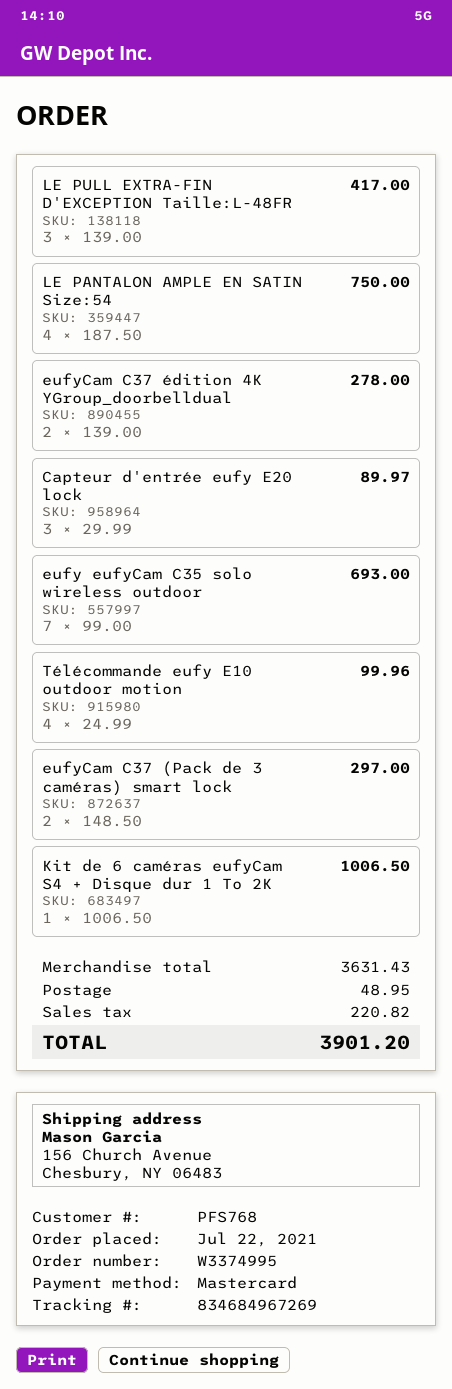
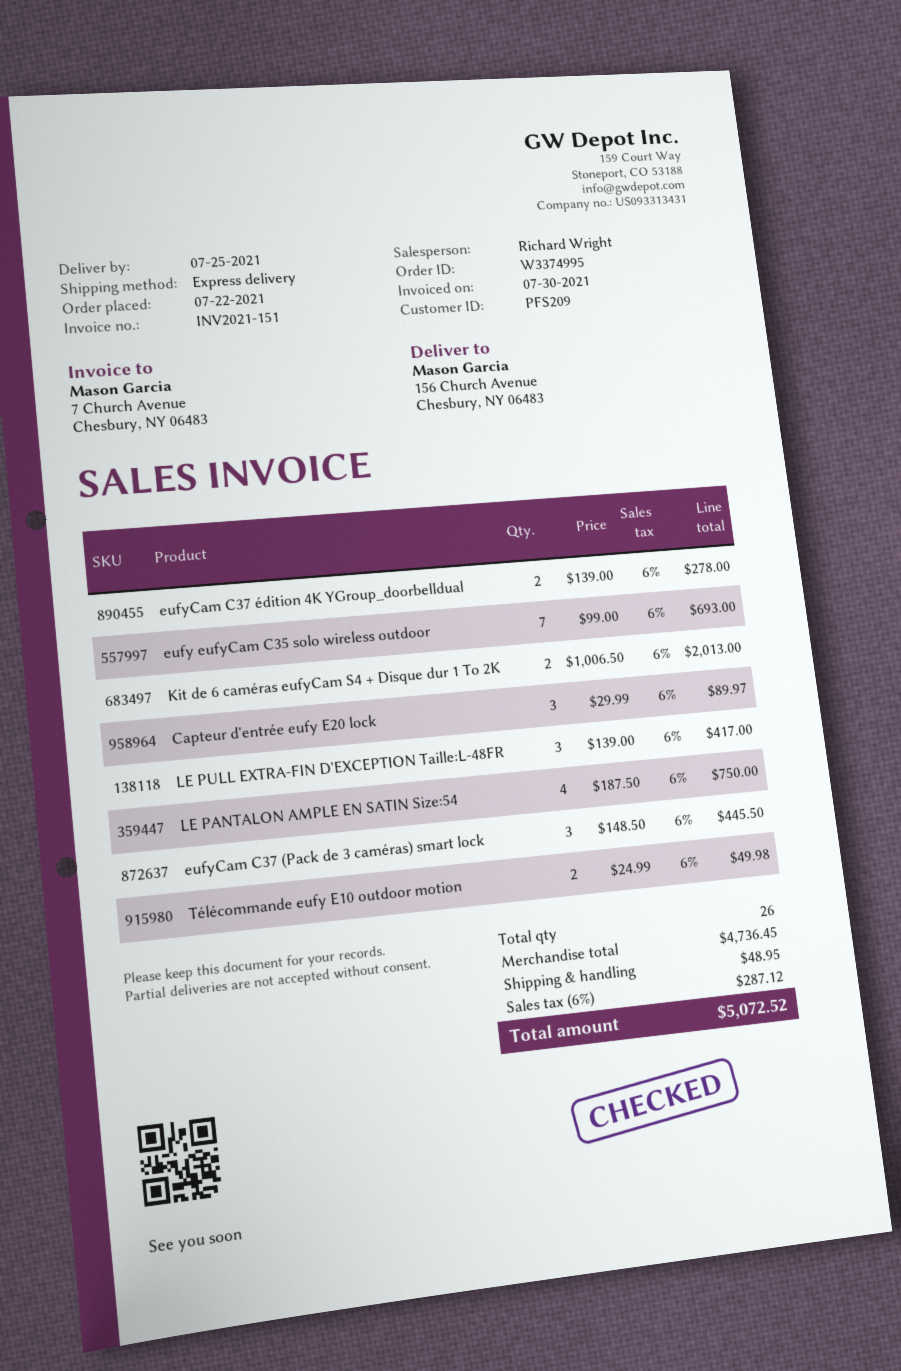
customer number: PFS768 -> PFS209
Télécommande eufy E10 outdoor motion: 4 x 24.99 = 99.96 -> 2 x 24.99 = 49.98
eufyCam C37 (Pack de 3 caméras) smart lock: 2 x 148.50 = 297.00 -> 3 x 148.50 = 445.50
Kit de 6 caméras eufyCam S4 + Disque dur 1 To 2K: 1 x 1006.50 = 1006.50 -> 2 x 1006.50 = 2013.00
subtotal: 3631.43 -> 4736.45
tax: 220.82 -> 287.12
total: 3901.20 -> 5072.52

